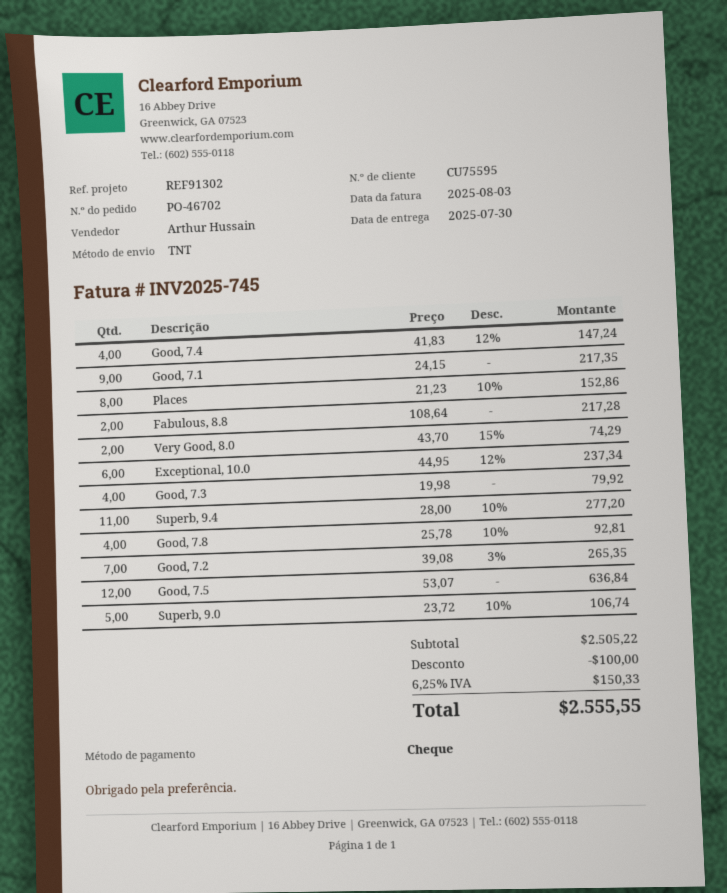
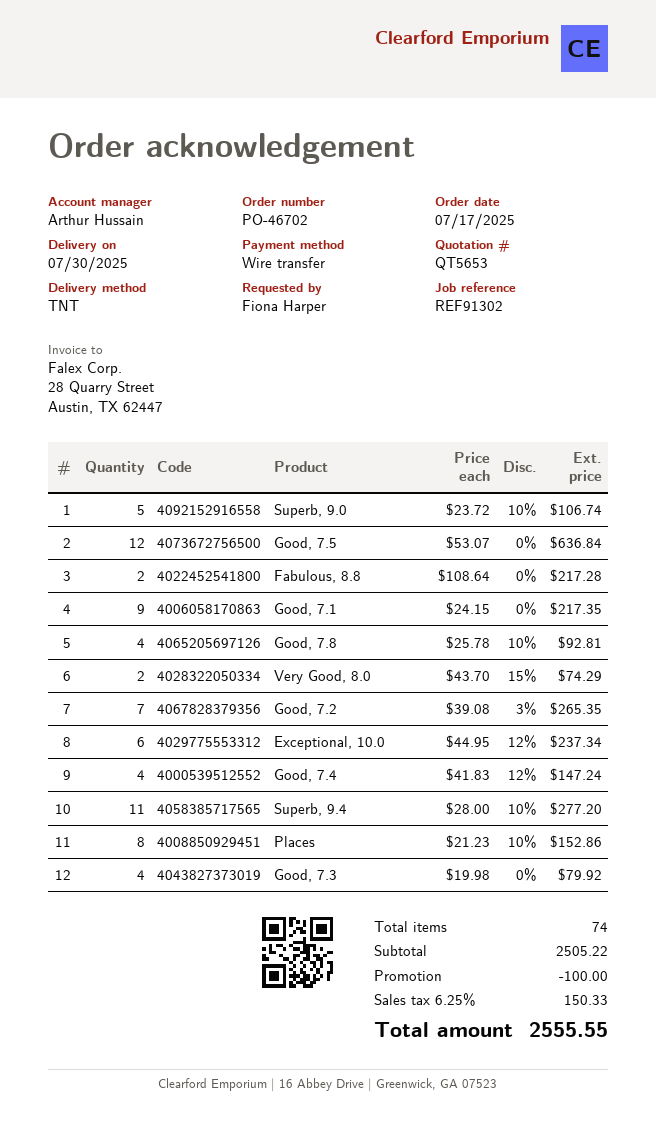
payment method: cheque -> bank transfer

